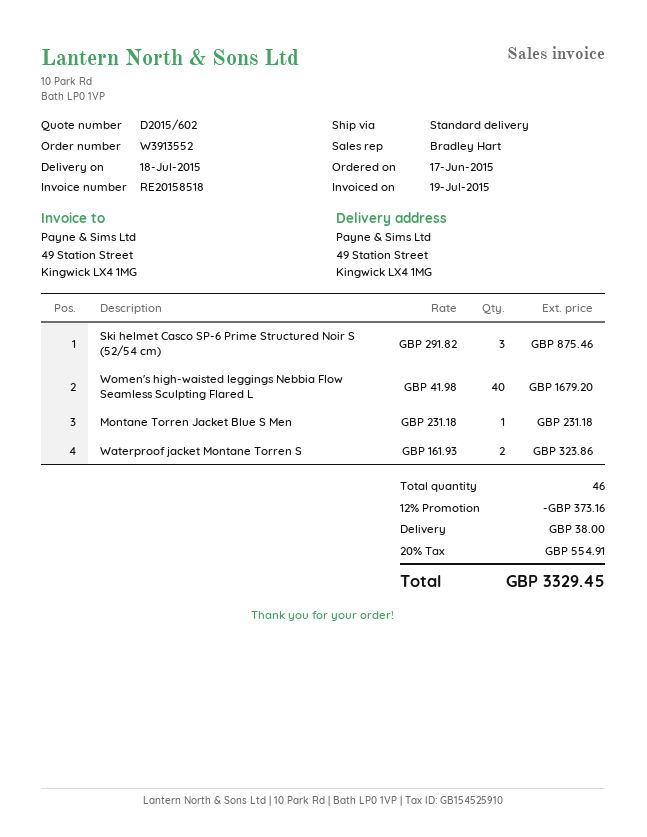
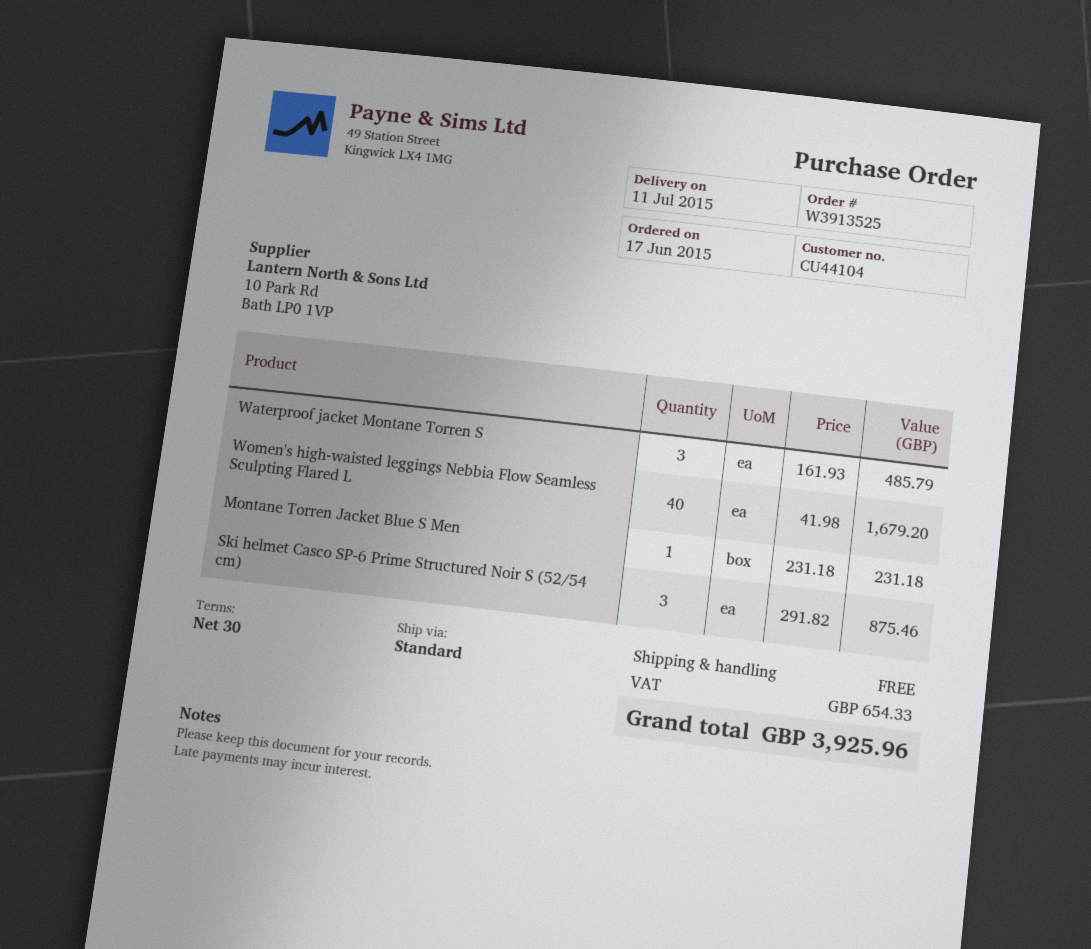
order number: W3913552 -> W3913525
delivery date: 2015-07-18 -> 2015-07-11
Waterproof jacket Montane Torren S: 2 x 161.93 = 323.86 -> 3 x 161.93 = 485.79
discount: 12% = 373.16 -> none
shipping: 38.00 -> 0.00
tax: 554.91 -> 654.33
total: 3329.45 -> 3925.96

